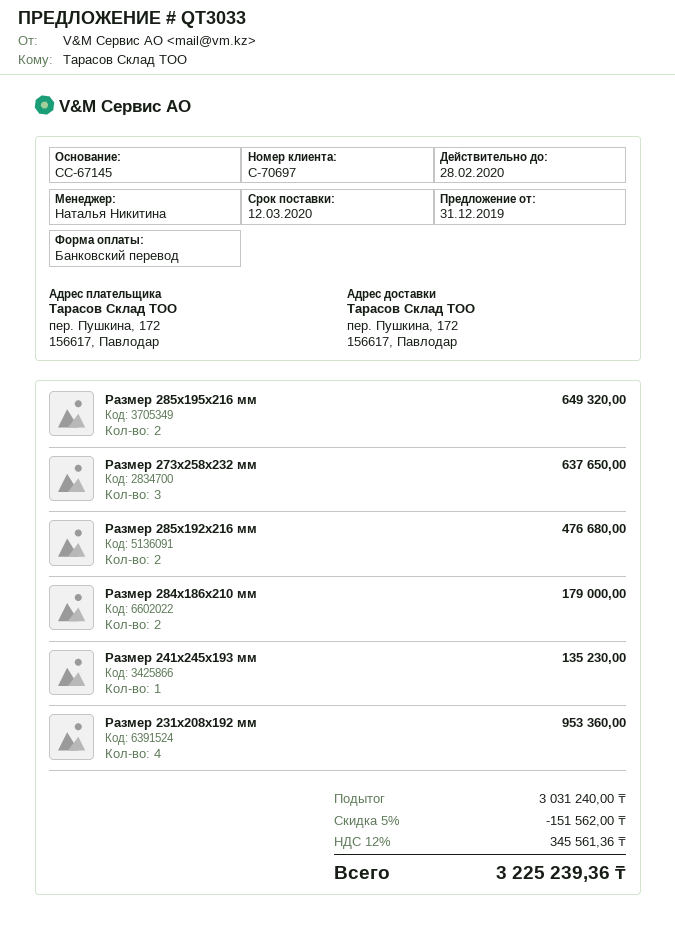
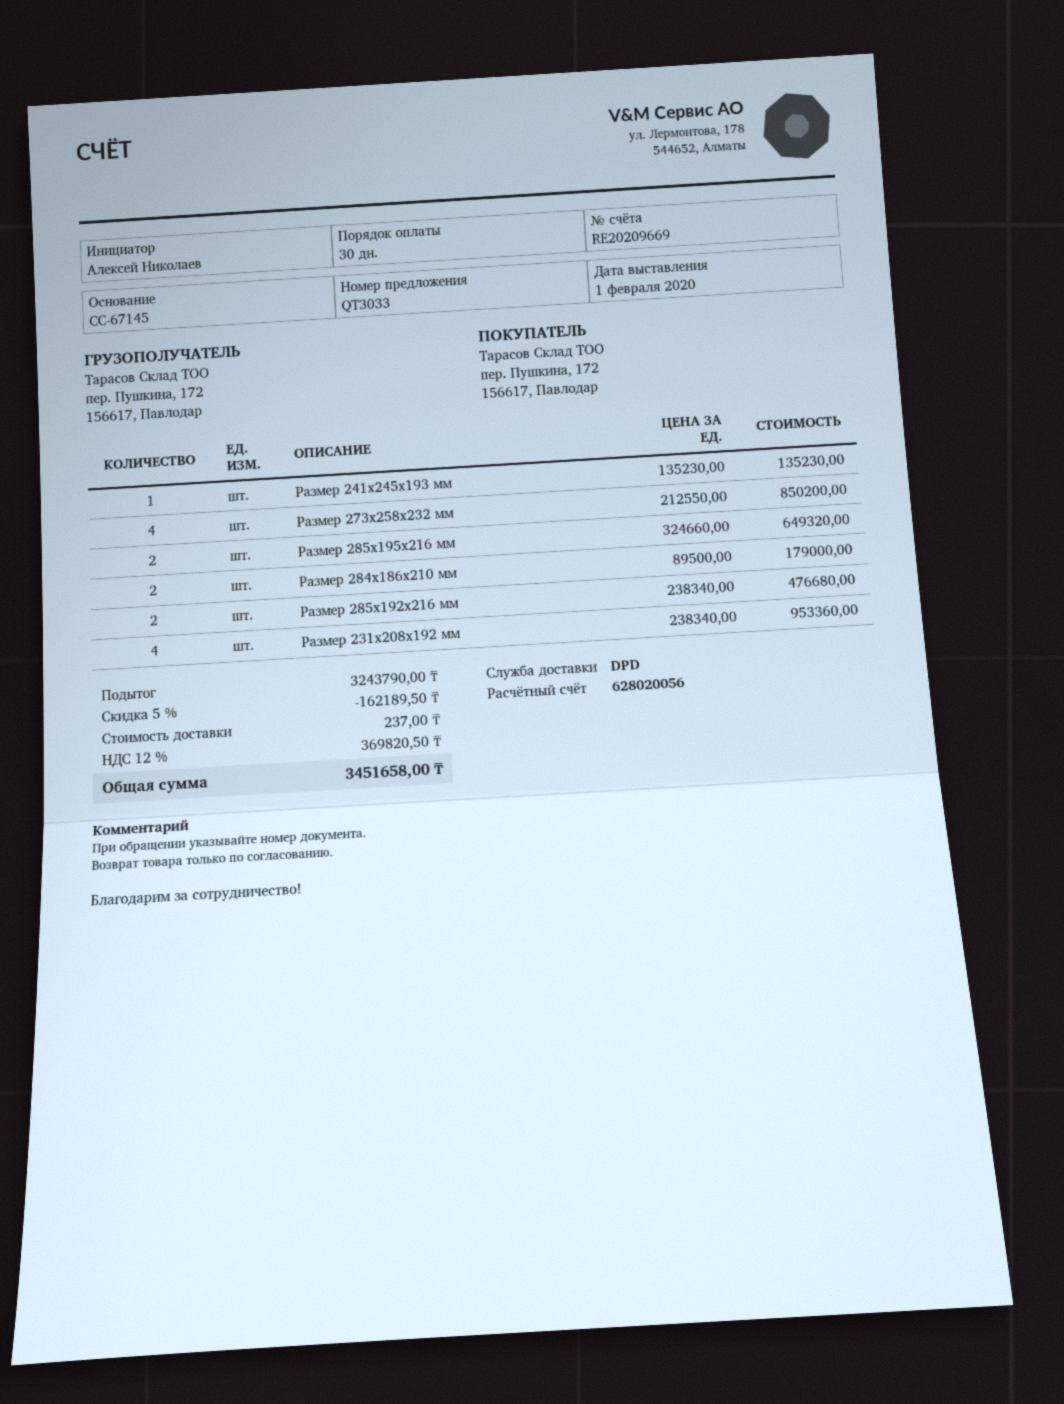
Размер 273x258x232 мм: 3 for 637650.00 -> 4 for 850200.00
subtotal: 3031240.00 -> 3243790.00
discount: 5% = 151562.00 -> 5% = 162189.50
shipping: none -> 237.00
tax: 12% = 345561.36 -> 12% = 369820.50
total: 3225239.36 -> 3451658.00

